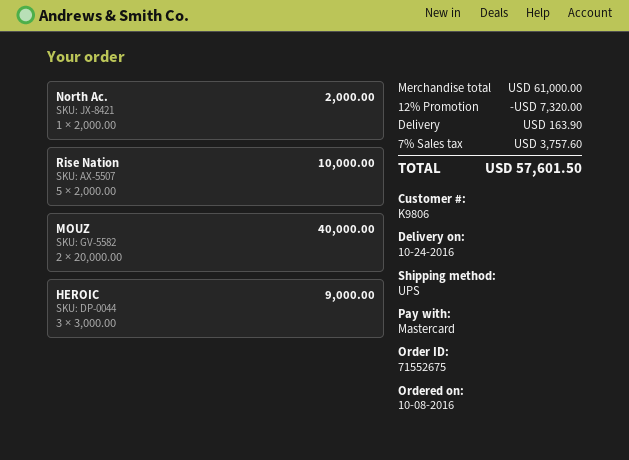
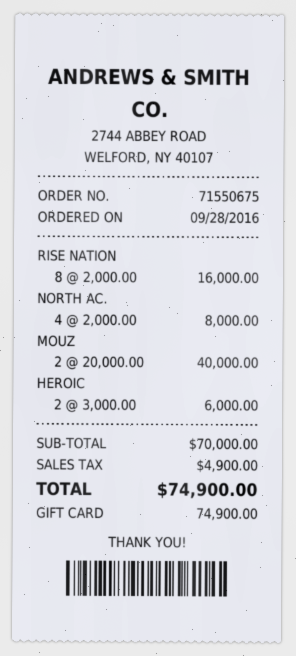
order number: 71552675 -> 71550675
order date: 2016-10-08 -> 2016-09-28
payment method: Mastercard -> gift card
North Ac.: 1 x 2000.00 = 2000.00 -> 4 x 2000.00 = 8000.00
Rise Nation: 5 x 2000.00 = 10000.00 -> 8 x 2000.00 = 16000.00
HEROIC: 3 x 3000.00 = 9000.00 -> 2 x 3000.00 = 6000.00
subtotal: 61000.00 -> 70000.00
discount: 12% = 7320.00 -> none
shipping: 163.90 -> none
tax: 3757.60 -> 4900.00
total: 57601.50 -> 74900.00

